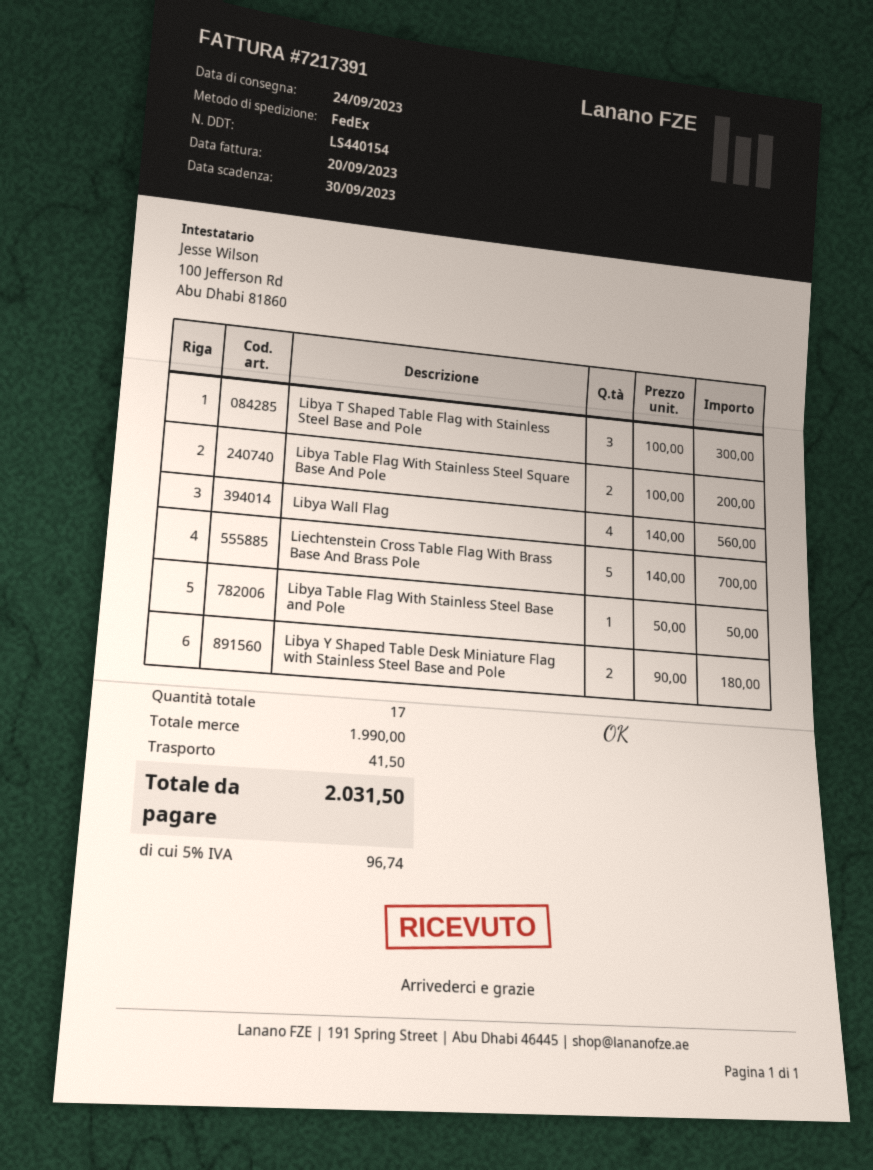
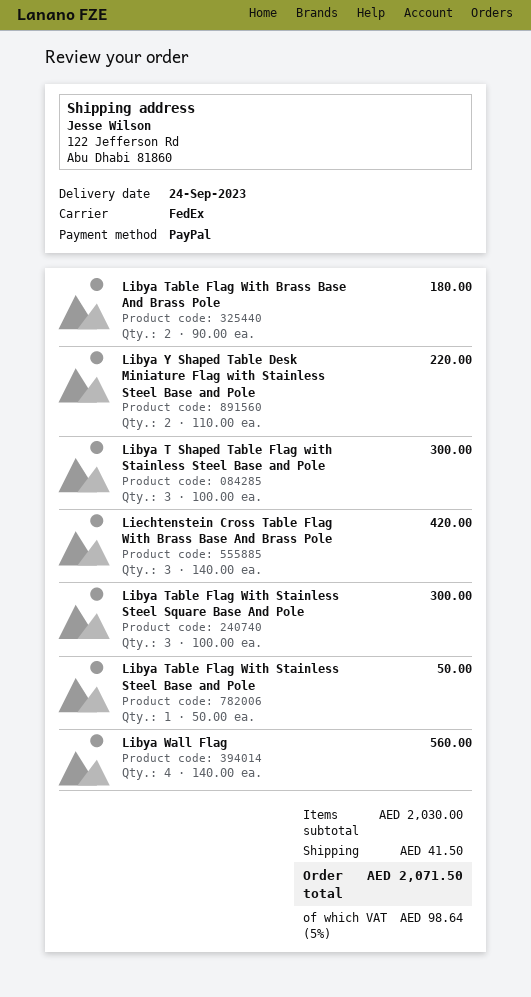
Libya Table Flag With Stainless Steel Square Base And Pole: 2 x 100.00 = 200.00 -> 3 x 100.00 = 300.00
Liechtenstein Cross Table Flag With Brass Base And Brass Pole: 5 x 140.00 = 700.00 -> 3 x 140.00 = 420.00
Libya Y Shaped Table Desk Miniature Flag with Stainless Steel Base and Pole: 2 x 90.00 = 180.00 -> 2 x 110.00 = 220.00
Libya Table Flag With Brass Base And Brass Pole: none -> 2 x 90.00 = 180.00
subtotal: 1990.00 -> 2030.00
tax: 5% = 96.74 -> 5% = 98.64
total: 2031.50 -> 2071.50

